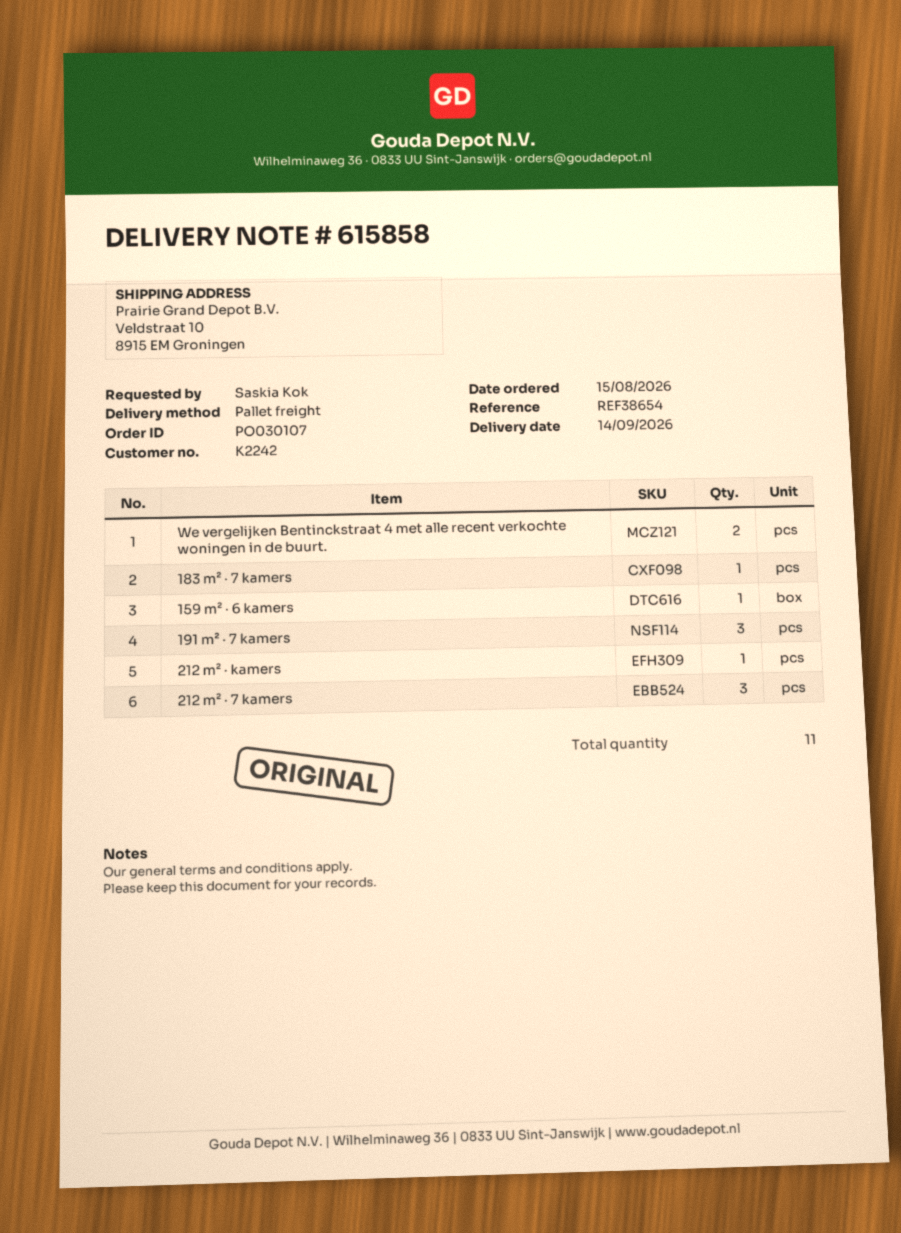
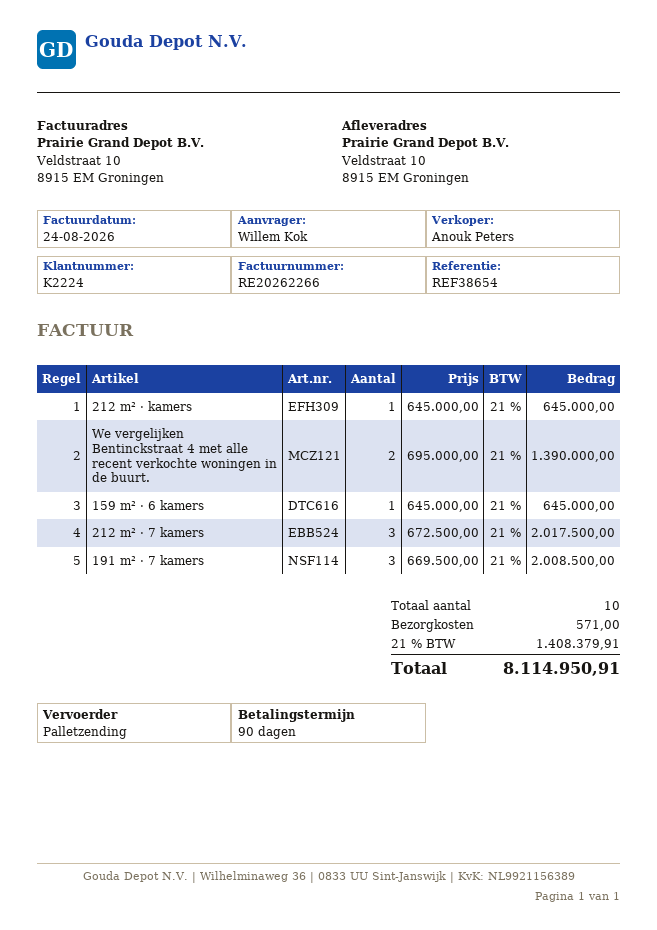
customer number: K2242 -> K2224
ordered by: Saskia Kok -> Willem Kok
183 m² · 7 kamers: 1 -> none
total quantity: 11 -> 10

